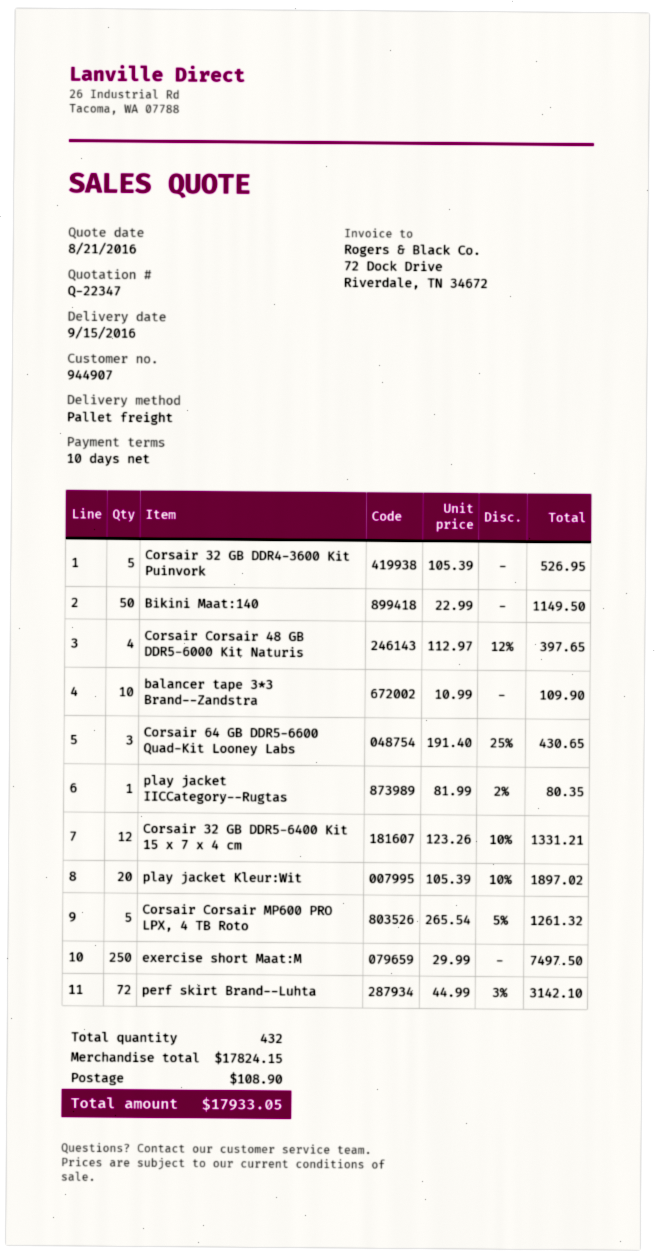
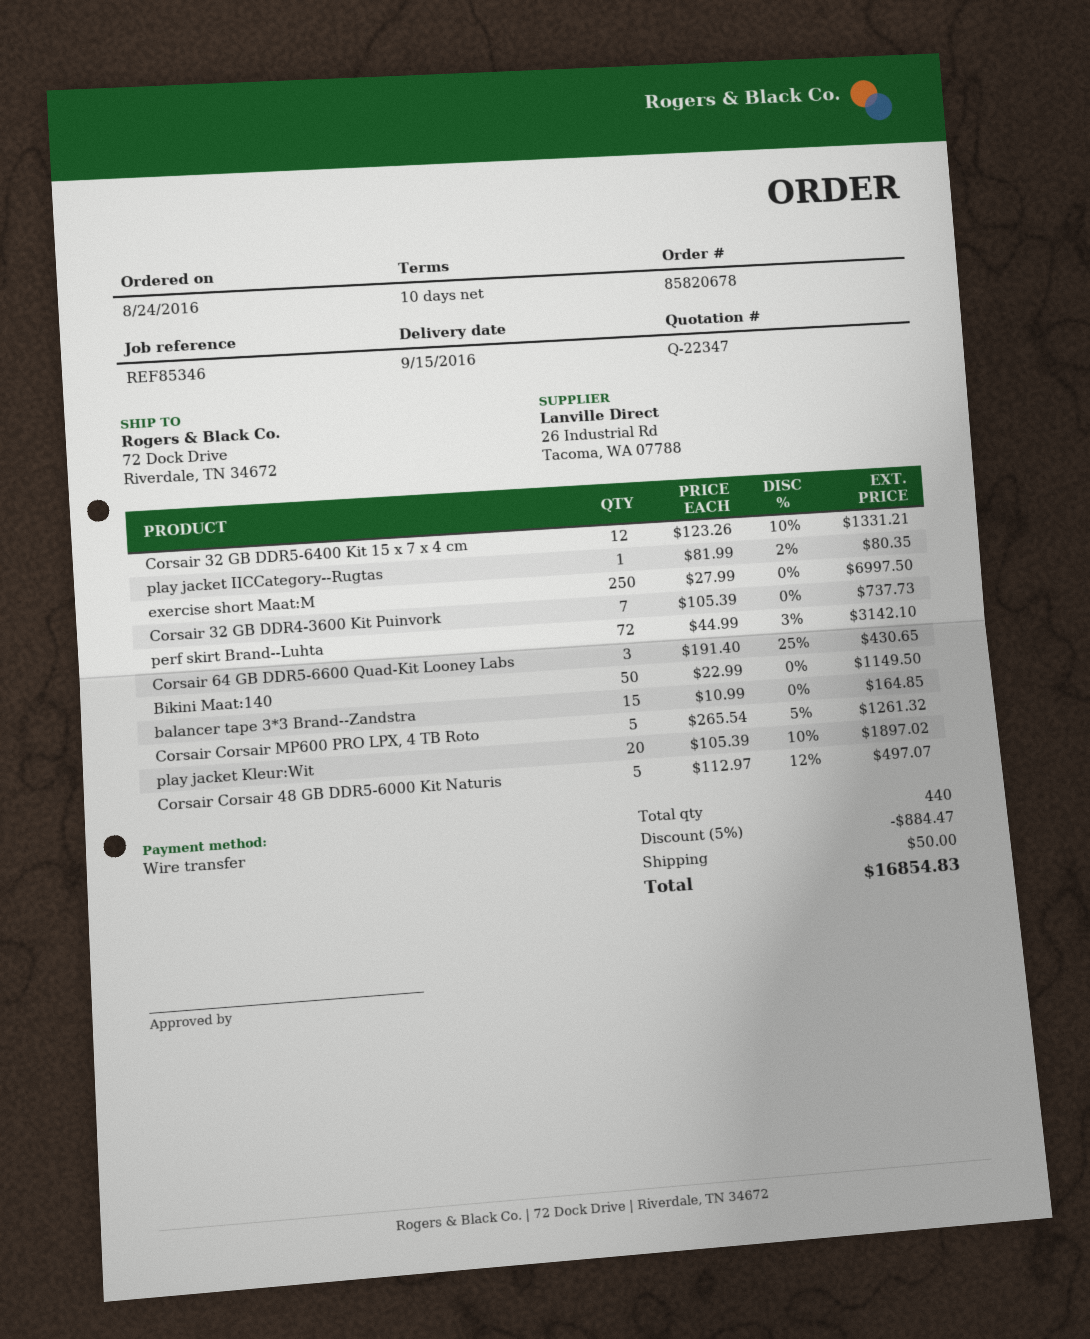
Corsair 32 GB DDR4-3600 Kit Puinvork: 5 x 105.39 = 526.95 -> 7 x 105.39 = 737.73
Corsair Corsair 48 GB DDR5-6000 Kit Naturis: 4 x 112.97 - 12% = 397.65 -> 5 x 112.97 - 12% = 497.07
balancer tape 3*3 Brand--Zandstra: 10 x 10.99 = 109.90 -> 15 x 10.99 = 164.85
exercise short Maat:M: 250 x 29.99 = 7497.50 -> 250 x 27.99 = 6997.50
total quantity: 432 -> 440
discount: none -> 5% = 884.47
shipping: 108.90 -> 50.00
total: 17933.05 -> 16854.83

